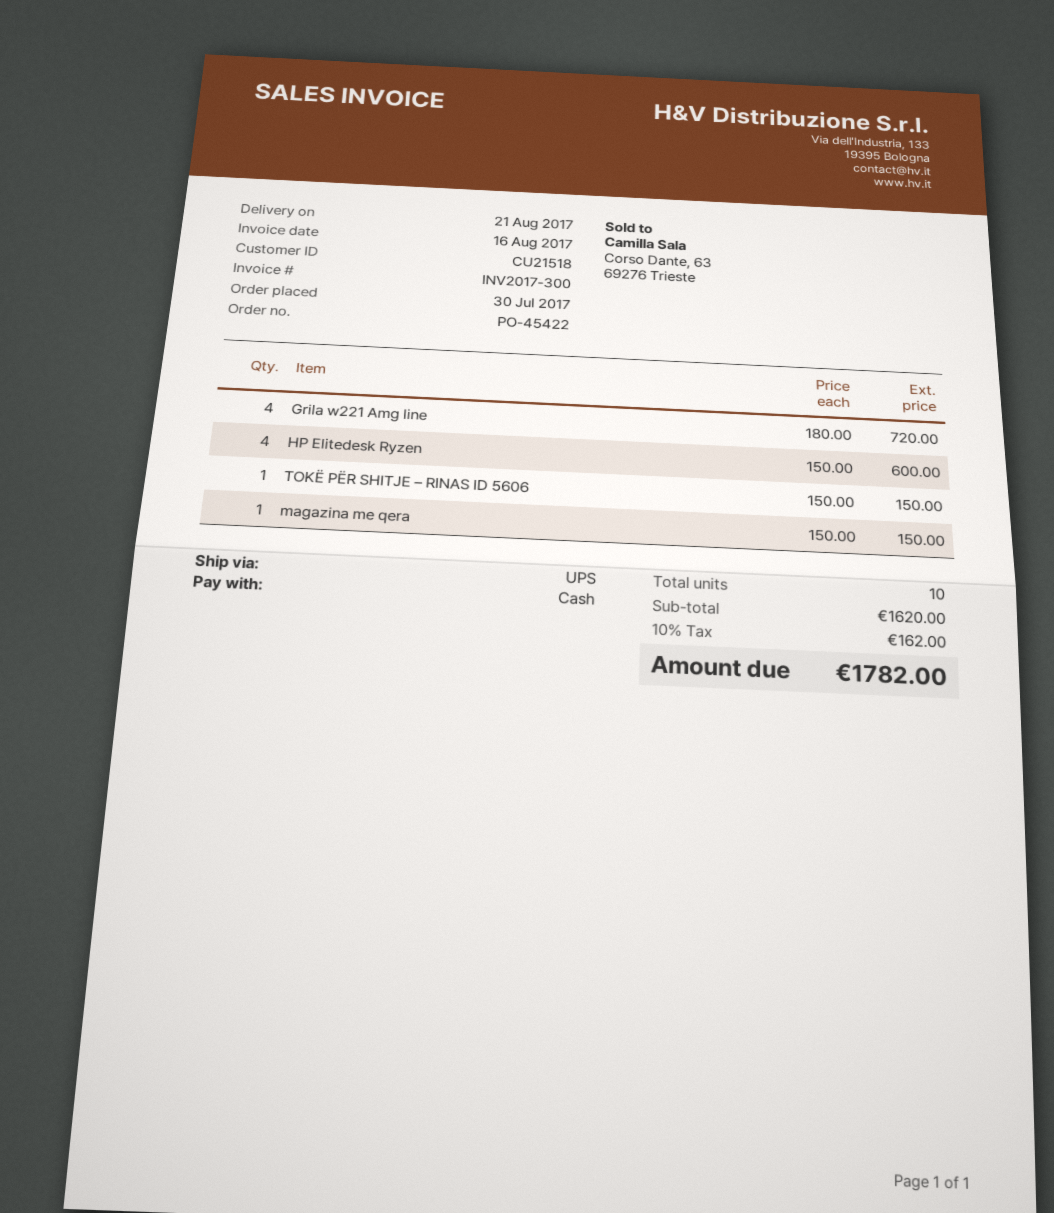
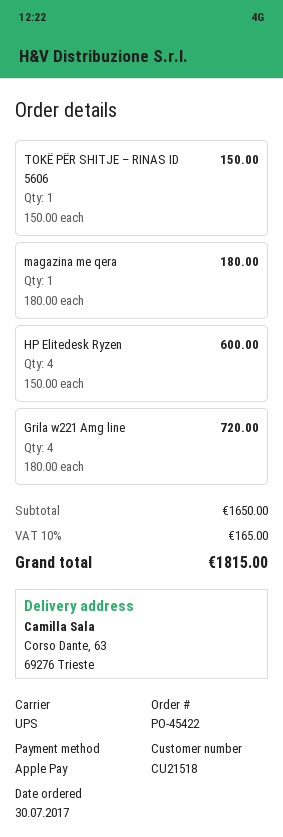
payment method: cash -> Apple Pay
magazina me qera: 1 x 150.00 = 150.00 -> 1 x 180.00 = 180.00
subtotal: 1620.00 -> 1650.00
tax: 10% = 162.00 -> 10% = 165.00
total: 1782.00 -> 1815.00

